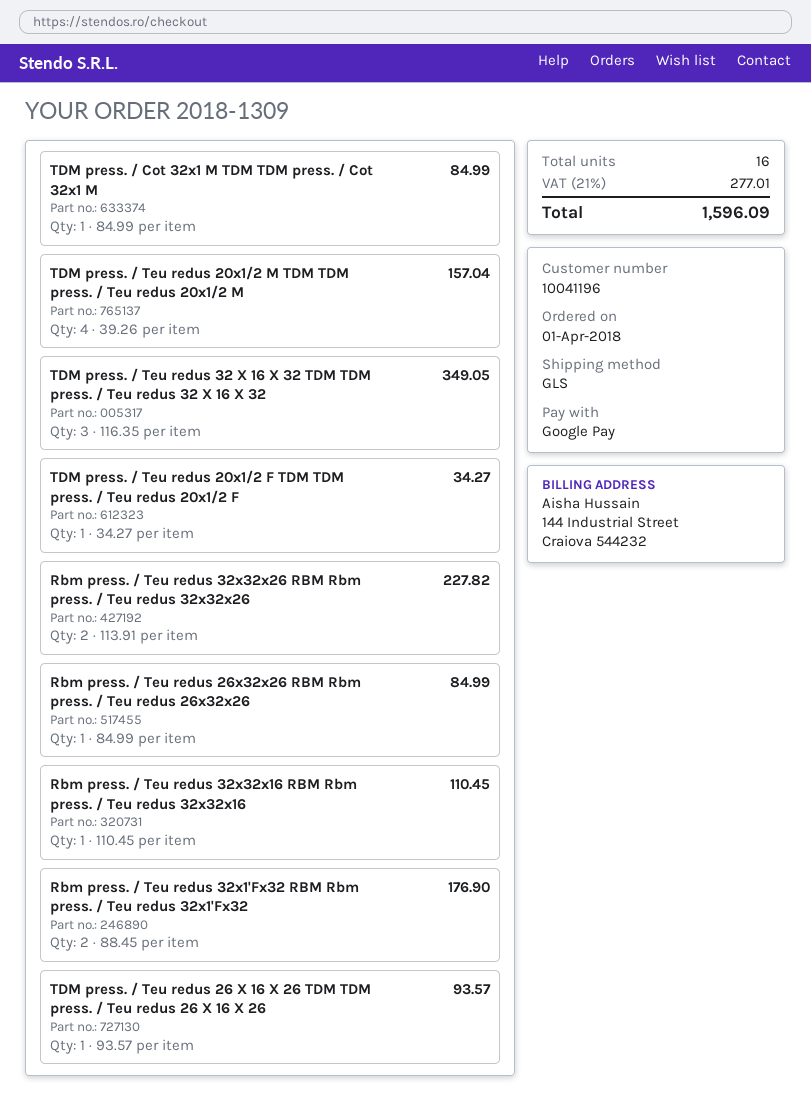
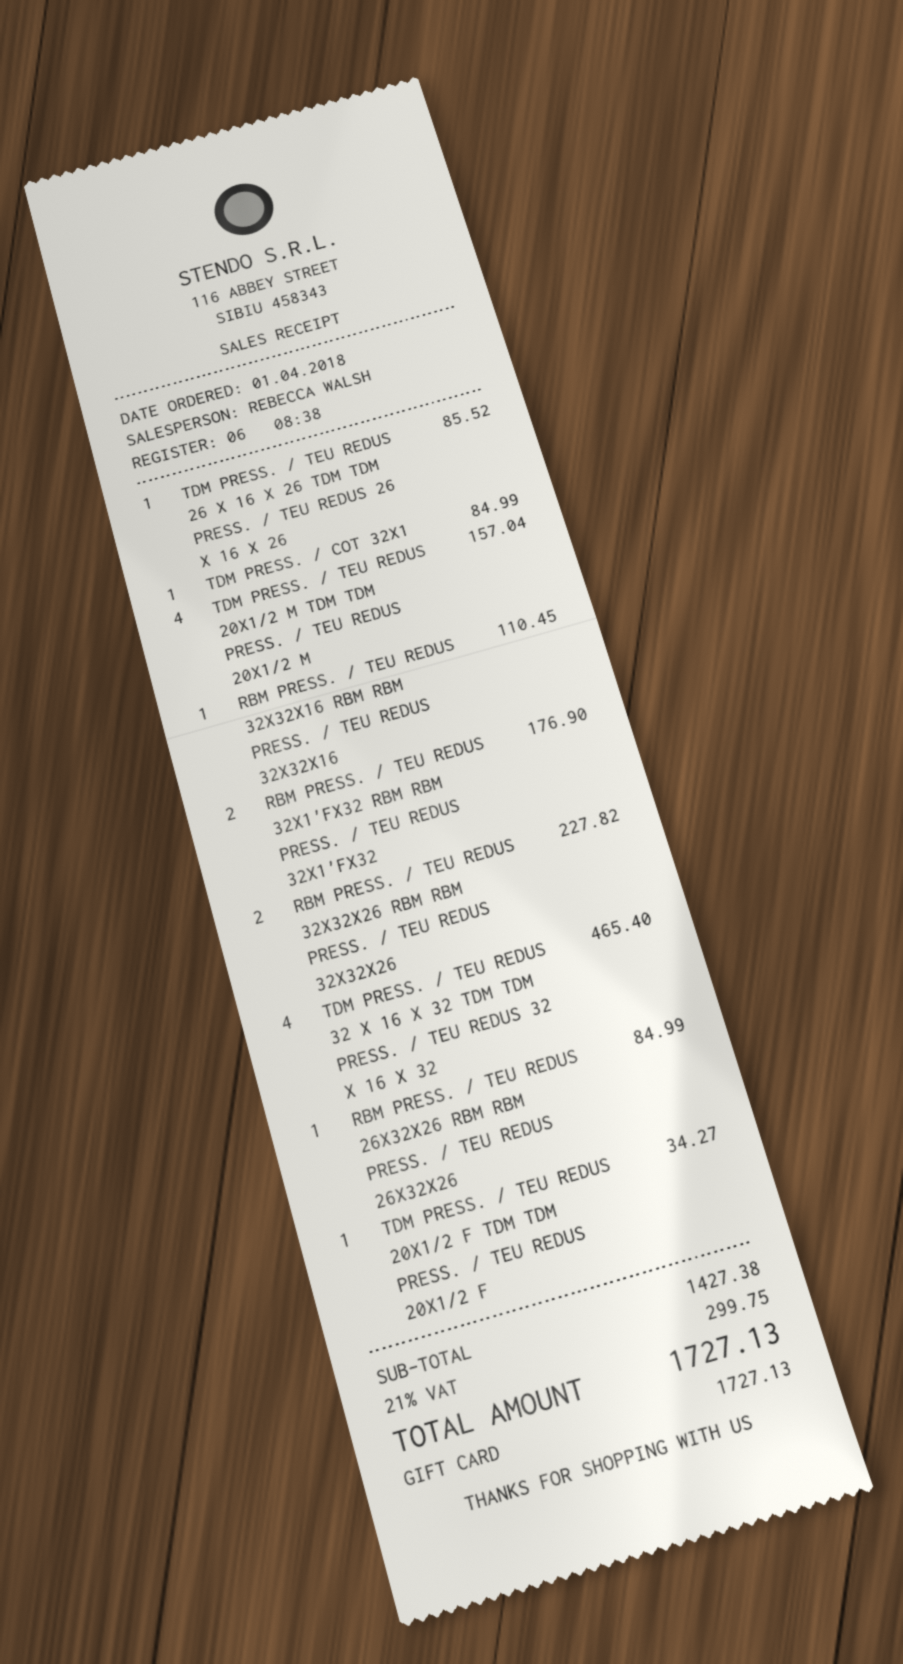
payment method: Google Pay -> gift card
TDM press. / Teu redus 32 X 16 X 32 TDM TDM press. / Teu redus 32 X 16 X 32: 3 for 349.05 -> 4 for 465.40
TDM press. / Teu redus 26 X 16 X 26 TDM TDM press. / Teu redus 26 X 16 X 26: 1 for 93.57 -> 1 for 85.52
tax: 21% = 277.01 -> 21% = 299.75
total: 1596.09 -> 1727.13

